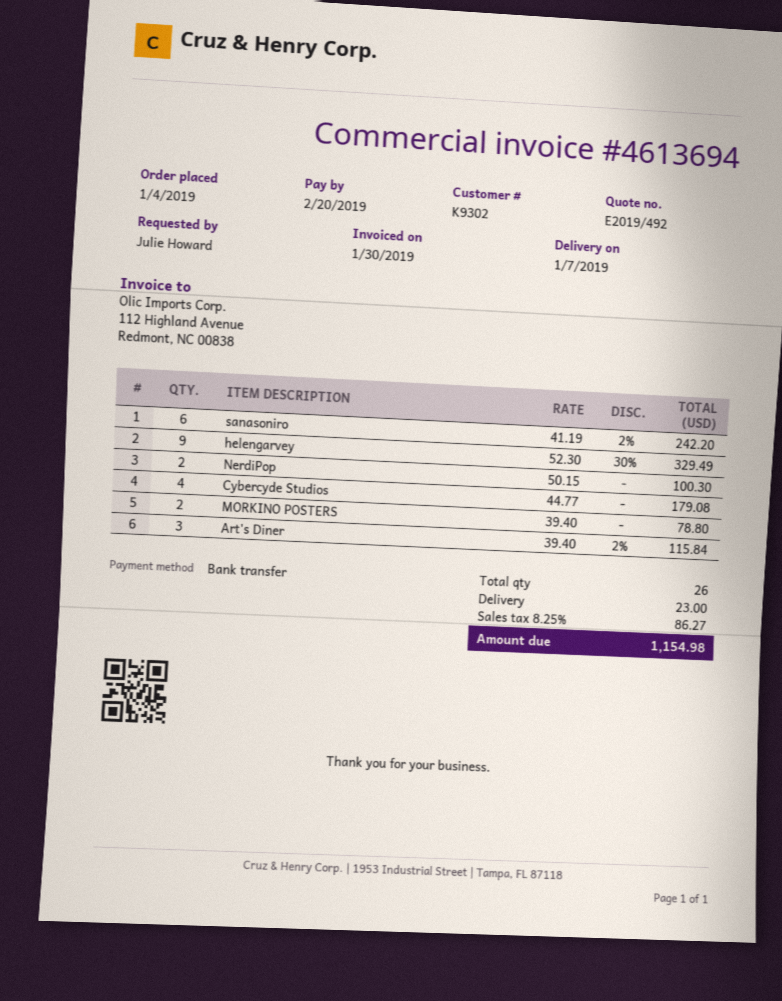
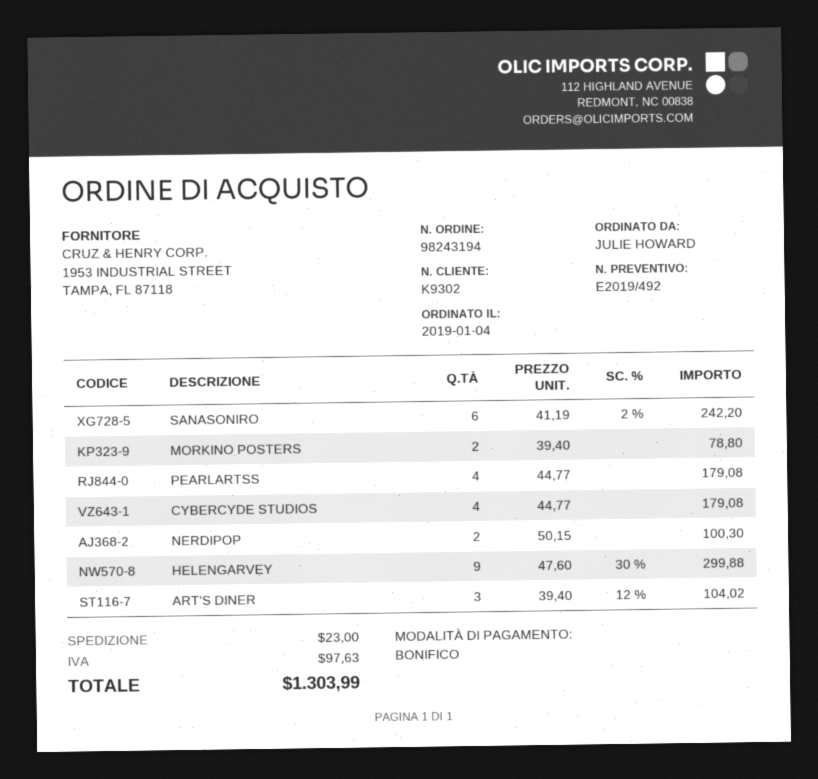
helengarvey: 9 x 52.30 - 30% = 329.49 -> 9 x 47.60 - 30% = 299.88
Art's Diner: 3 x 39.40 - 2% = 115.84 -> 3 x 39.40 - 12% = 104.02
PEARLARTSS: none -> 4 x 44.77 = 179.08
tax: 86.27 -> 97.63
total: 1154.98 -> 1303.99

